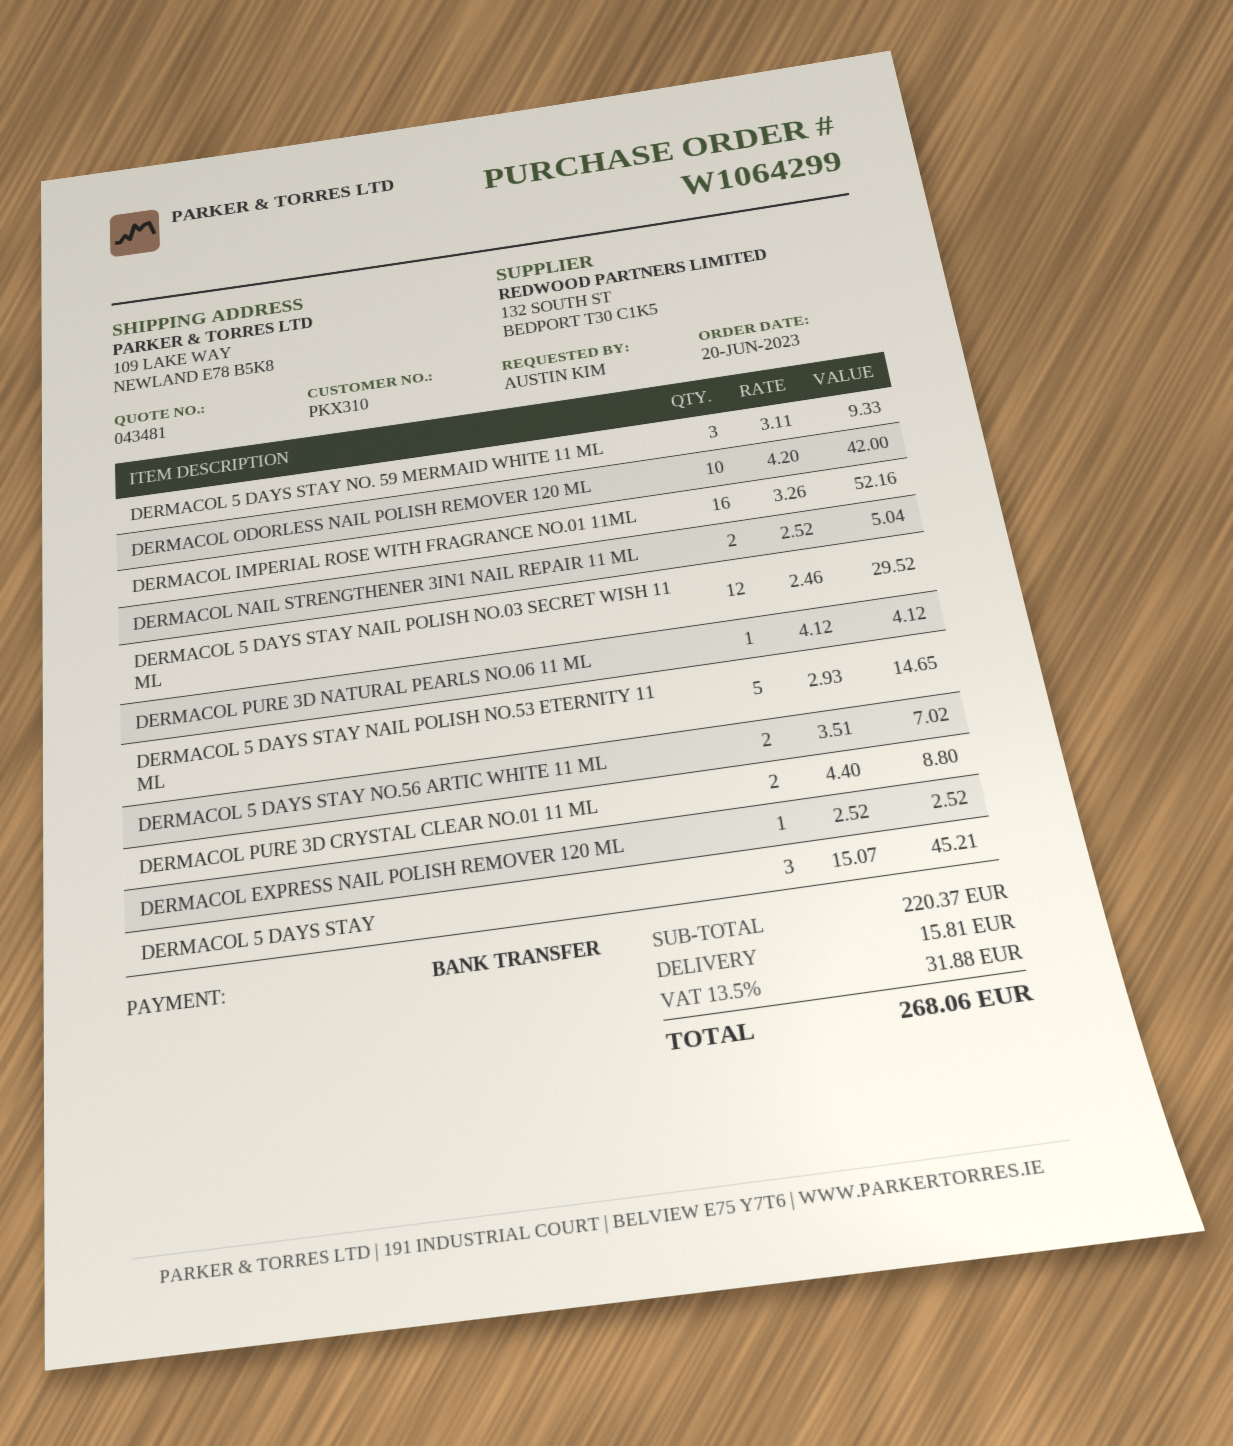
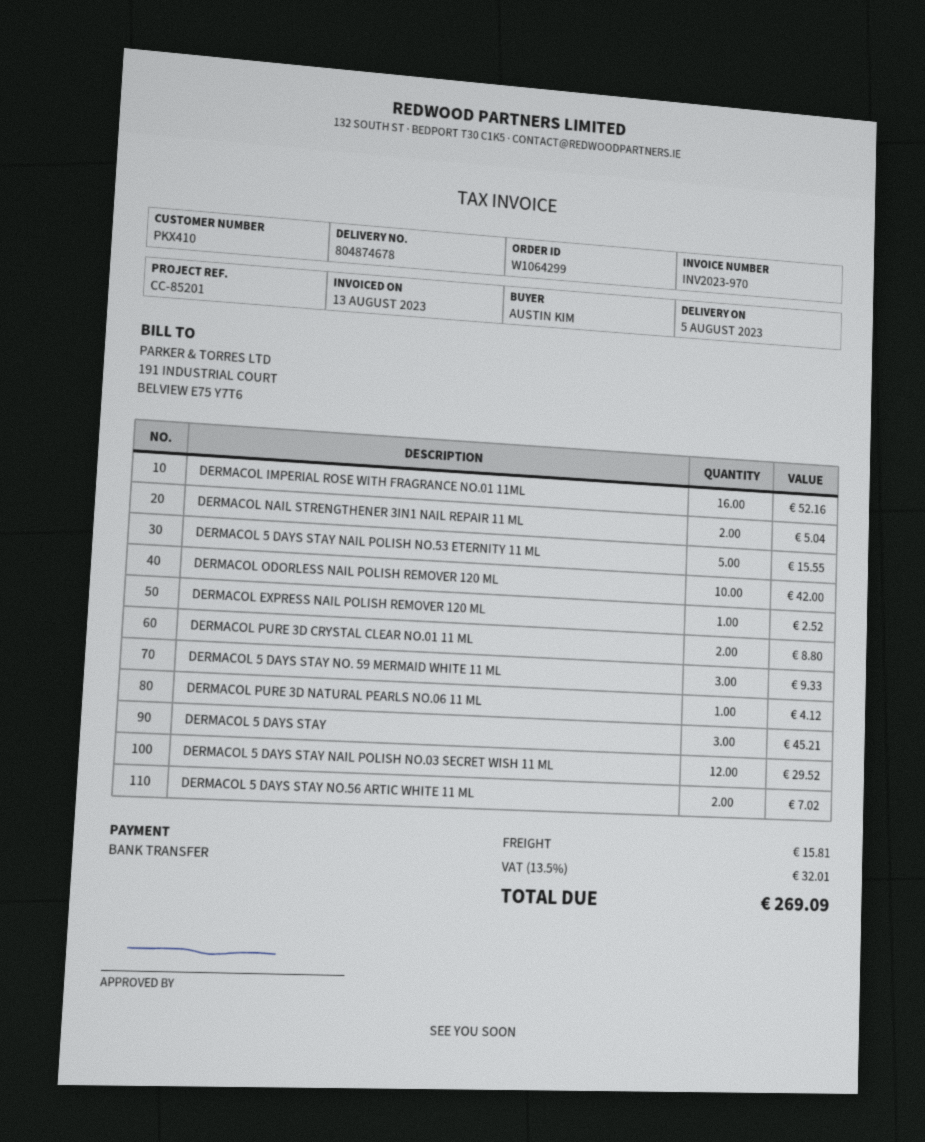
customer number: PKX310 -> PKX410
DERMACOL 5 DAYS STAY NAIL POLISH NO.53 ETERNITY 11 ML: 5 for 14.65 -> 5 for 15.55
tax: 13.5% = 31.88 -> 13.5% = 32.01
total: 268.06 -> 269.09

